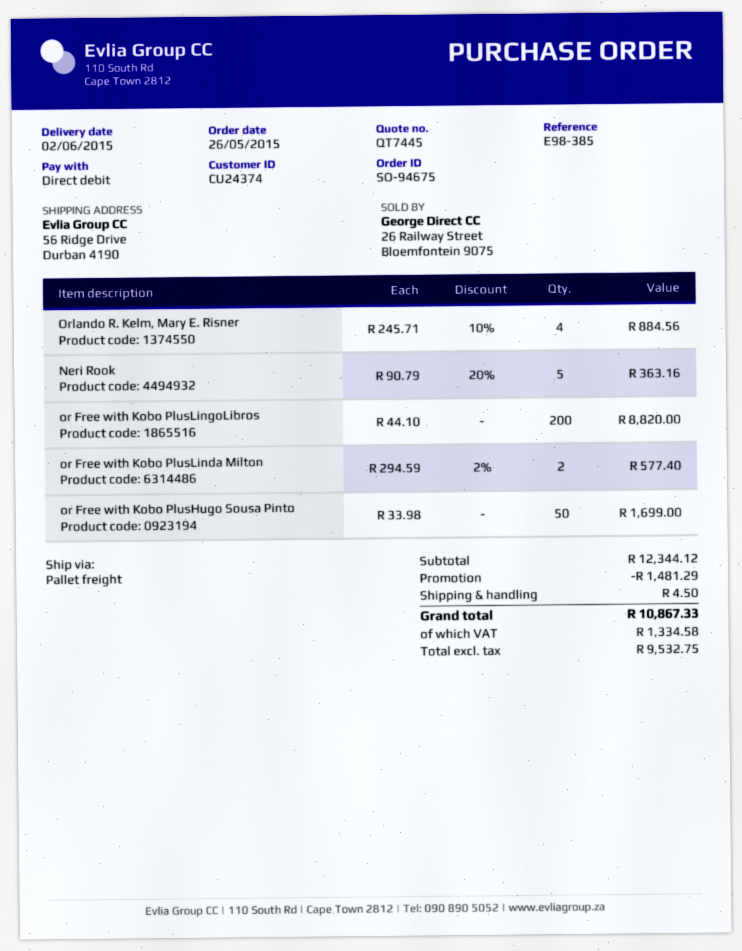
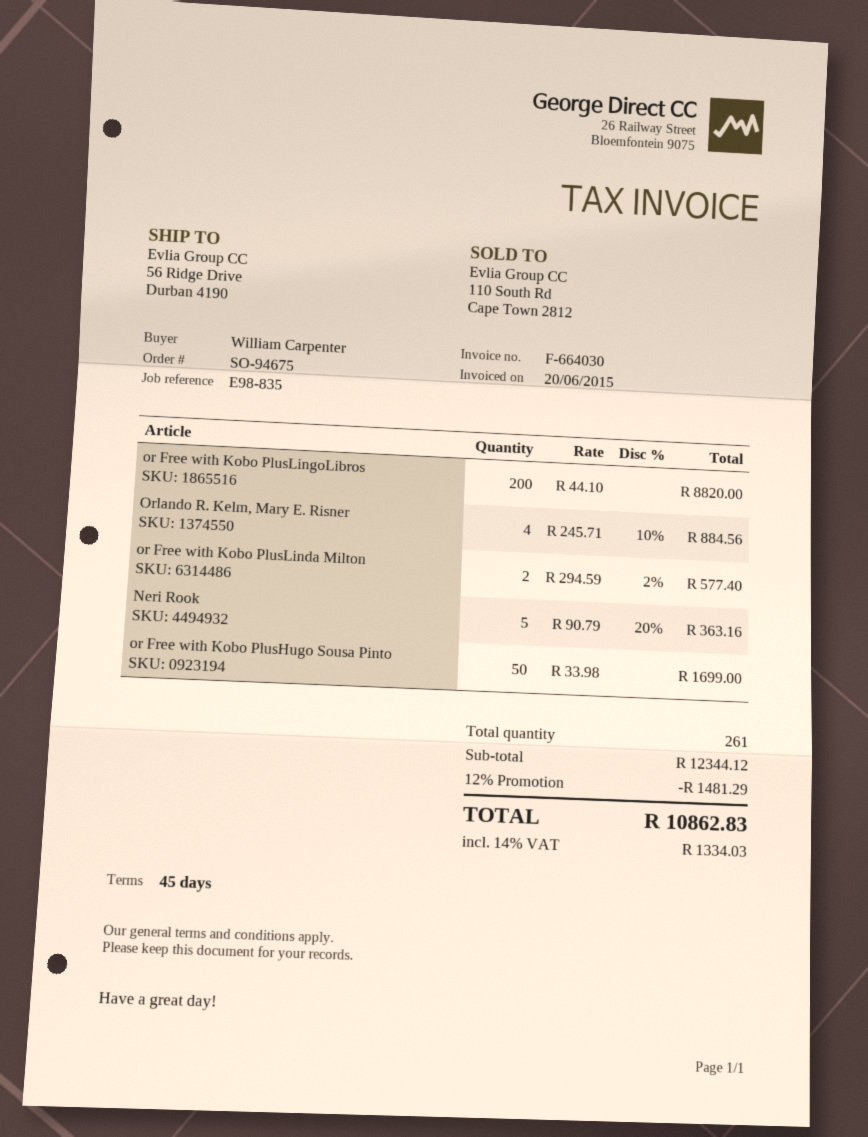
reference: E98-385 -> E98-835
shipping: 4.50 -> none
tax: 1334.58 -> 1334.03
total: 10867.33 -> 10862.83

